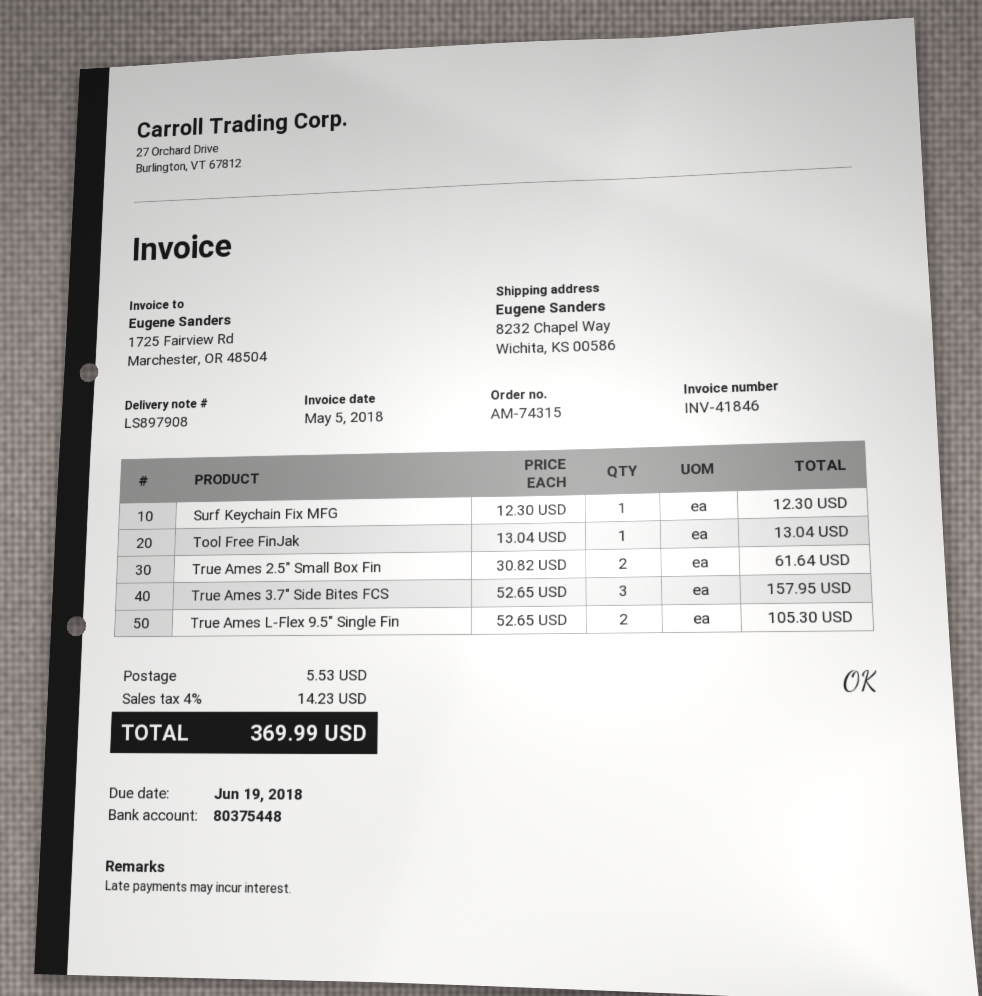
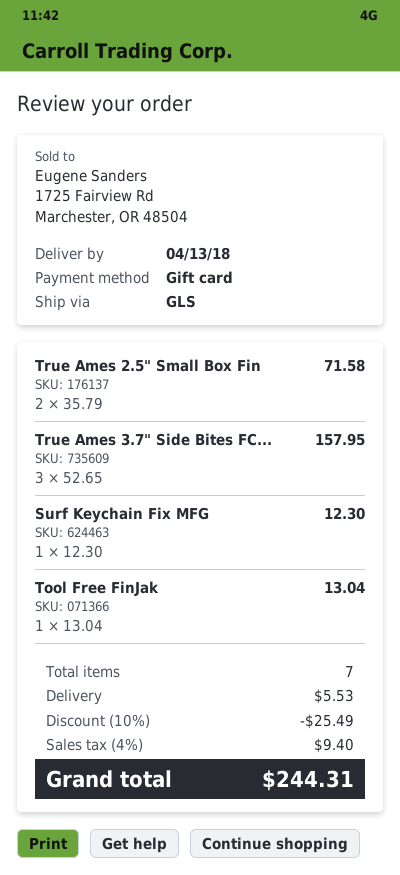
True Ames 2.5" Small Box Fin: 2 x 30.82 = 61.64 -> 2 x 35.79 = 71.58
True Ames L-Flex 9.5" Single Fin: 2 x 52.65 = 105.30 -> none
discount: none -> 10% = 25.49
tax: 4% = 14.23 -> 4% = 9.40
total: 369.99 -> 244.31

